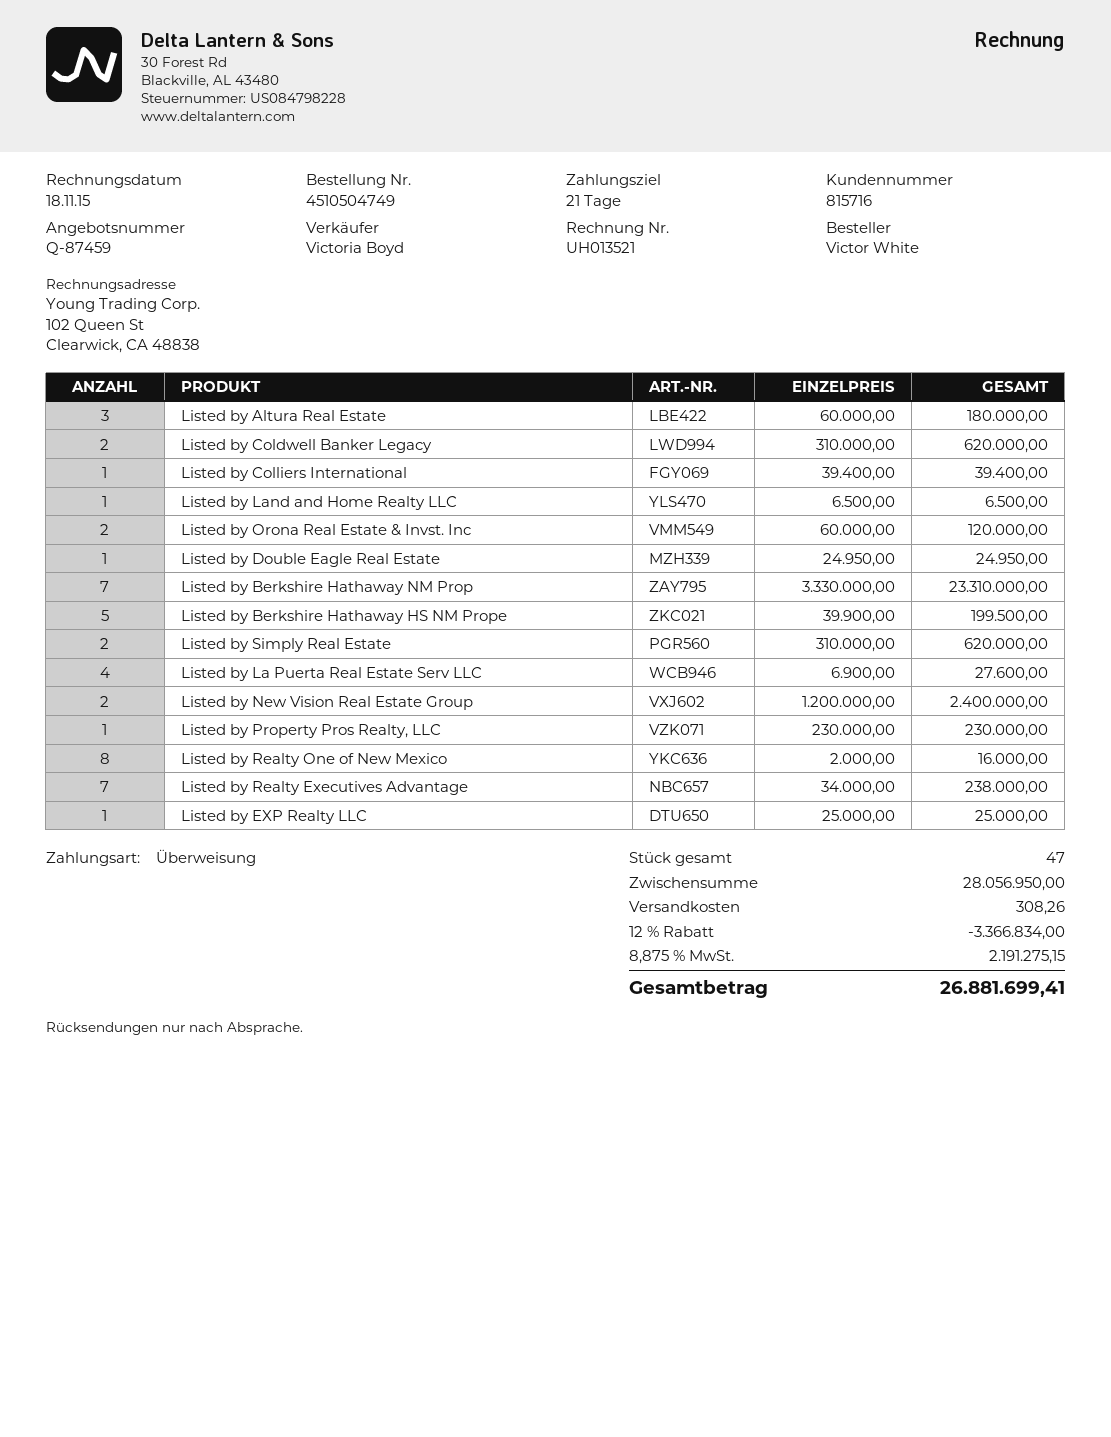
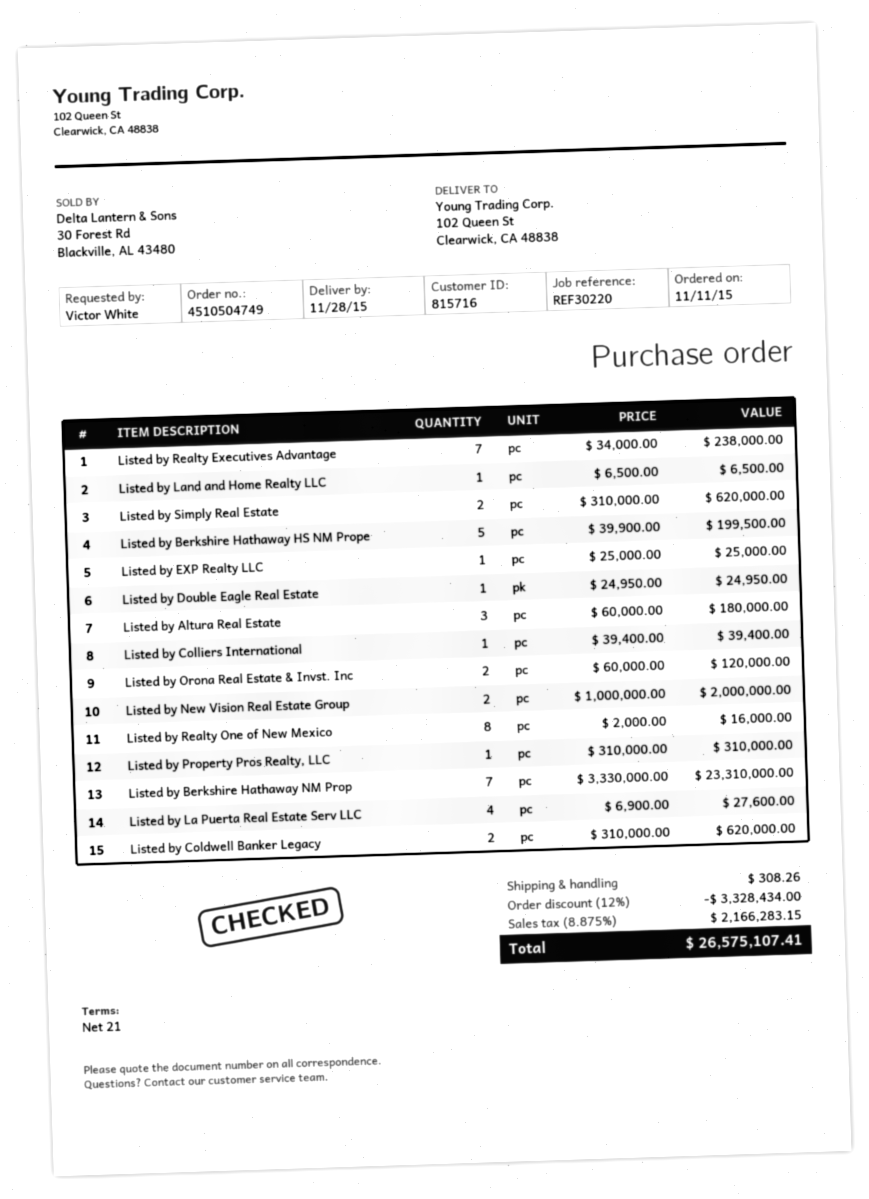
Listed by New Vision Real Estate Group: 2 x 1200000.00 = 2400000.00 -> 2 x 1000000.00 = 2000000.00
Listed by Property Pros Realty, LLC: 1 x 230000.00 = 230000.00 -> 1 x 310000.00 = 310000.00
discount: 12% = 3366834.00 -> 12% = 3328434.00
tax: 8.875% = 2191275.15 -> 8.875% = 2166283.15
total: 26881699.41 -> 26575107.41

